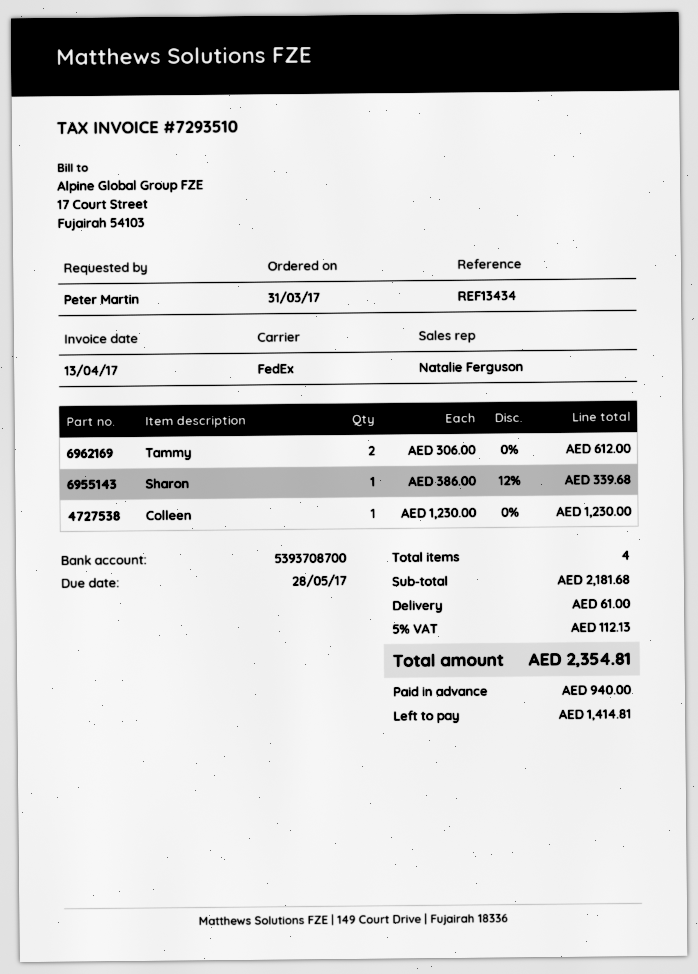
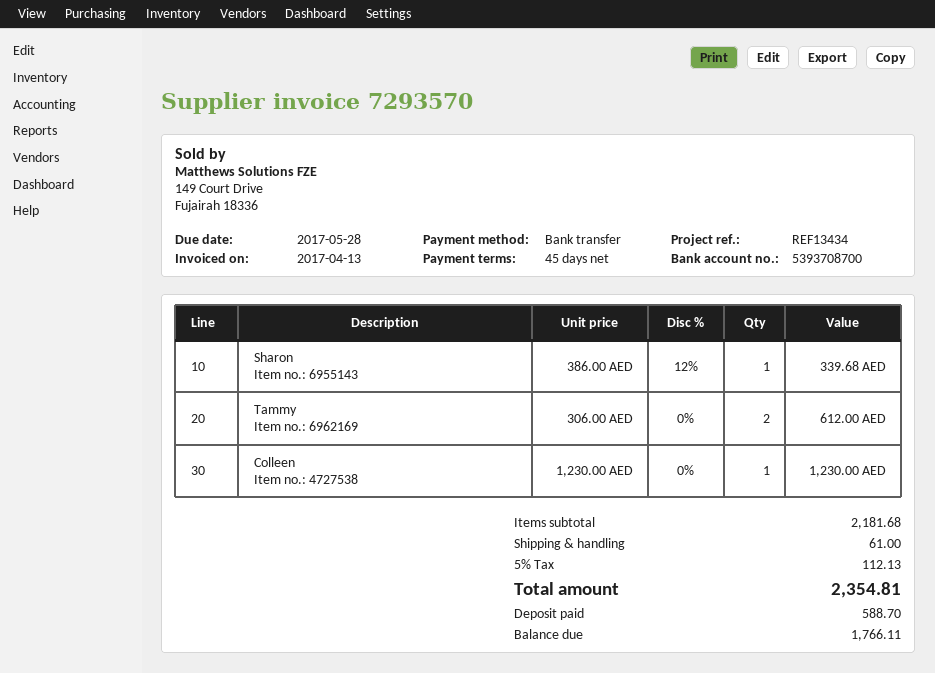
invoice number: 7293510 -> 7293570
deposit: 940.00 -> 588.70
balance: 1414.81 -> 1766.11

